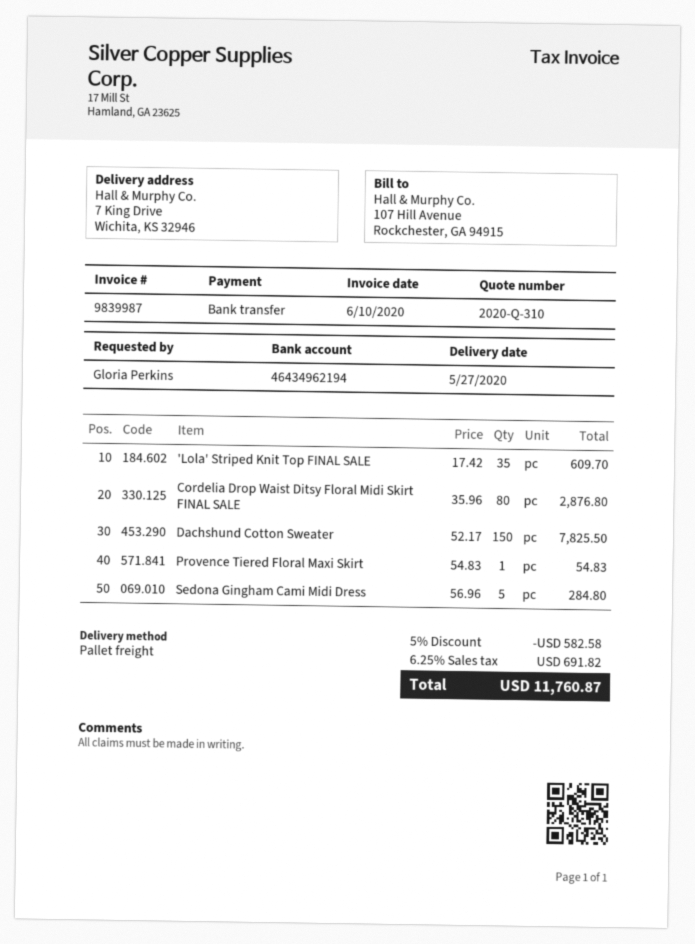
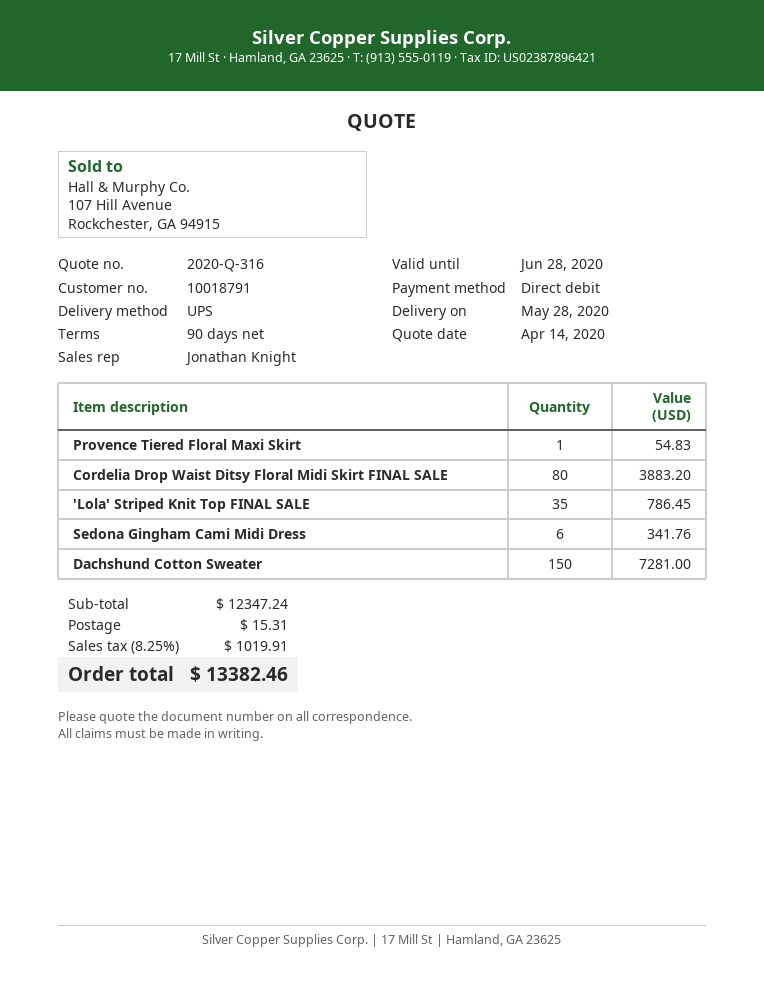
quote number: 2020-Q-310 -> 2020-Q-316
delivery date: 2020-05-27 -> 2020-05-28
payment method: bank transfer -> direct debit
shipping method: pallet freight -> UPS
'Lola' Striped Knit Top FINAL SALE: 35 for 609.70 -> 35 for 786.45
Cordelia Drop Waist Ditsy Floral Midi Skirt FINAL SALE: 80 for 2876.80 -> 80 for 3883.20
Dachshund Cotton Sweater: 150 for 7825.50 -> 150 for 7281.00
Sedona Gingham Cami Midi Dress: 5 for 284.80 -> 6 for 341.76
discount: 5% = 582.58 -> none
shipping: none -> 15.31
tax: 6.25% = 691.82 -> 8.25% = 1019.91
total: 11760.87 -> 13382.46

